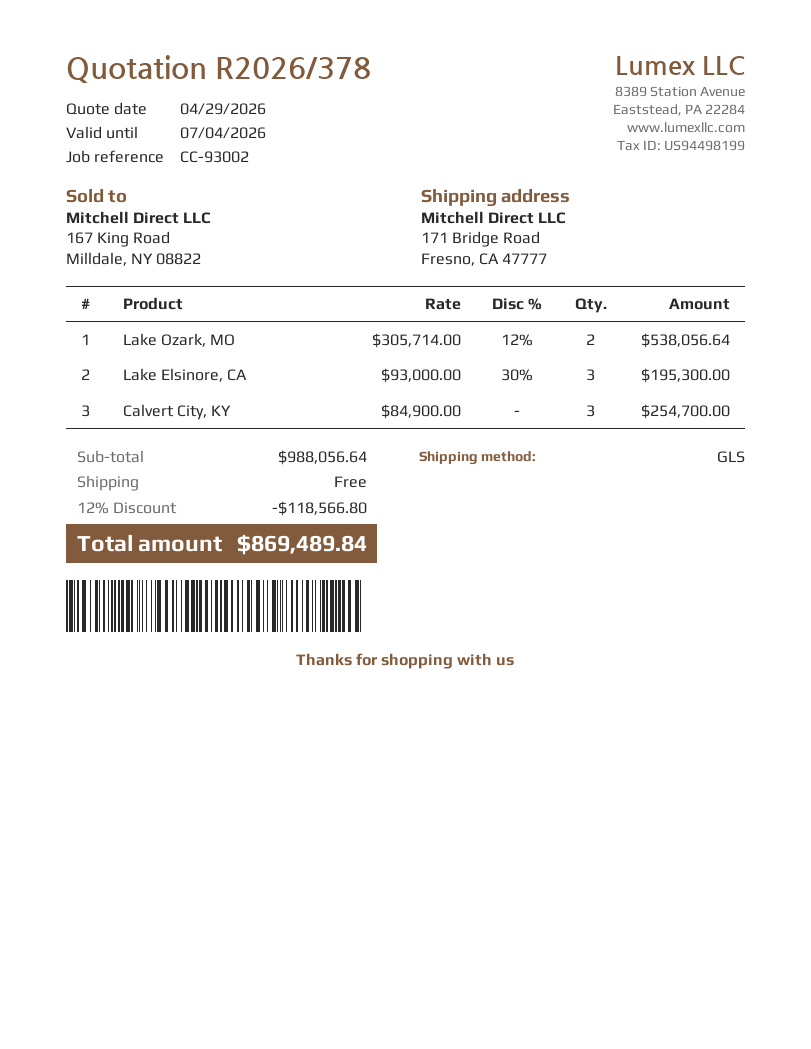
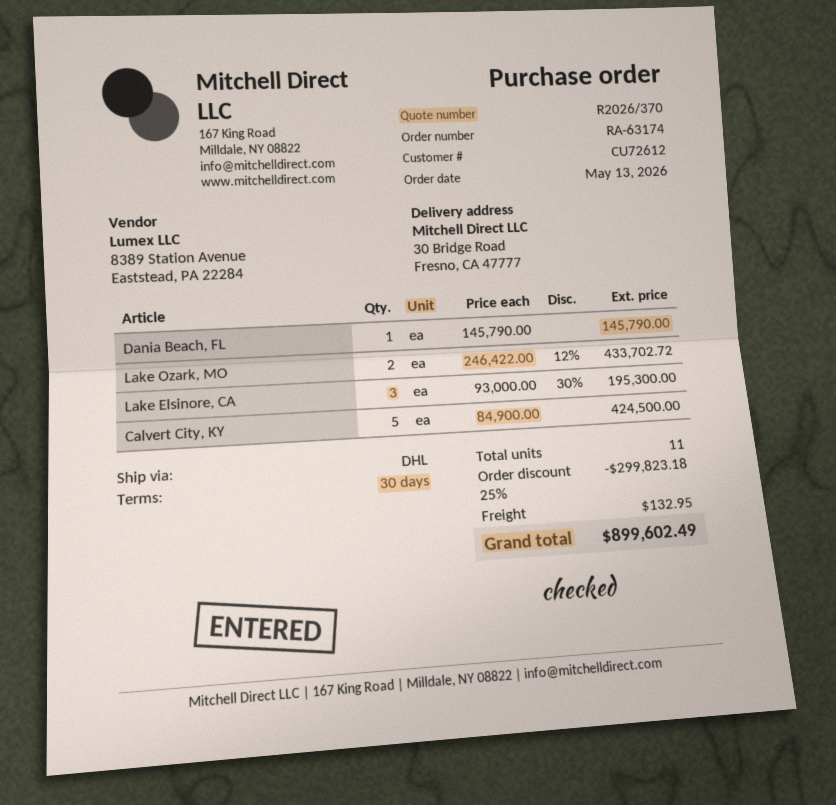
quote number: R2026/378 -> R2026/370
shipping method: GLS -> DHL
ship to: 171 Bridge Road, Fresno, CA 47777 -> 30 Bridge Road, Fresno, CA 47777
Lake Ozark, MO: 2 x 305714.00 - 12% = 538056.64 -> 2 x 246422.00 - 12% = 433702.72
Calvert City, KY: 3 x 84900.00 = 254700.00 -> 5 x 84900.00 = 424500.00
Dania Beach, FL: none -> 1 x 145790.00 = 145790.00
discount: 12% = 118566.80 -> 25% = 299823.18
shipping: 0.00 -> 132.95
total: 869489.84 -> 899602.49

